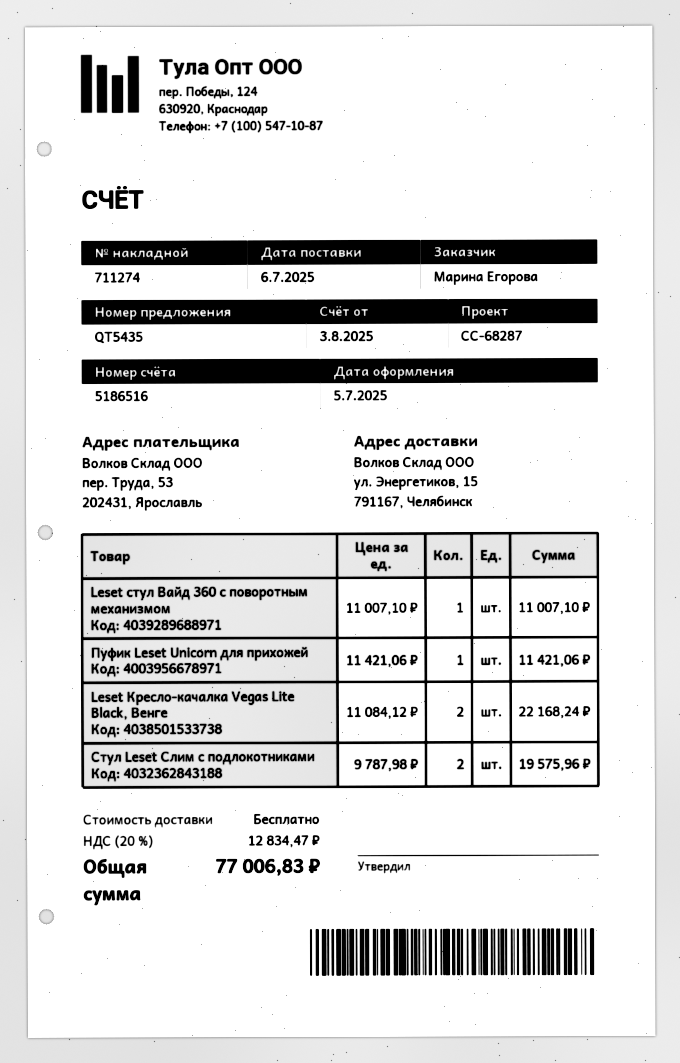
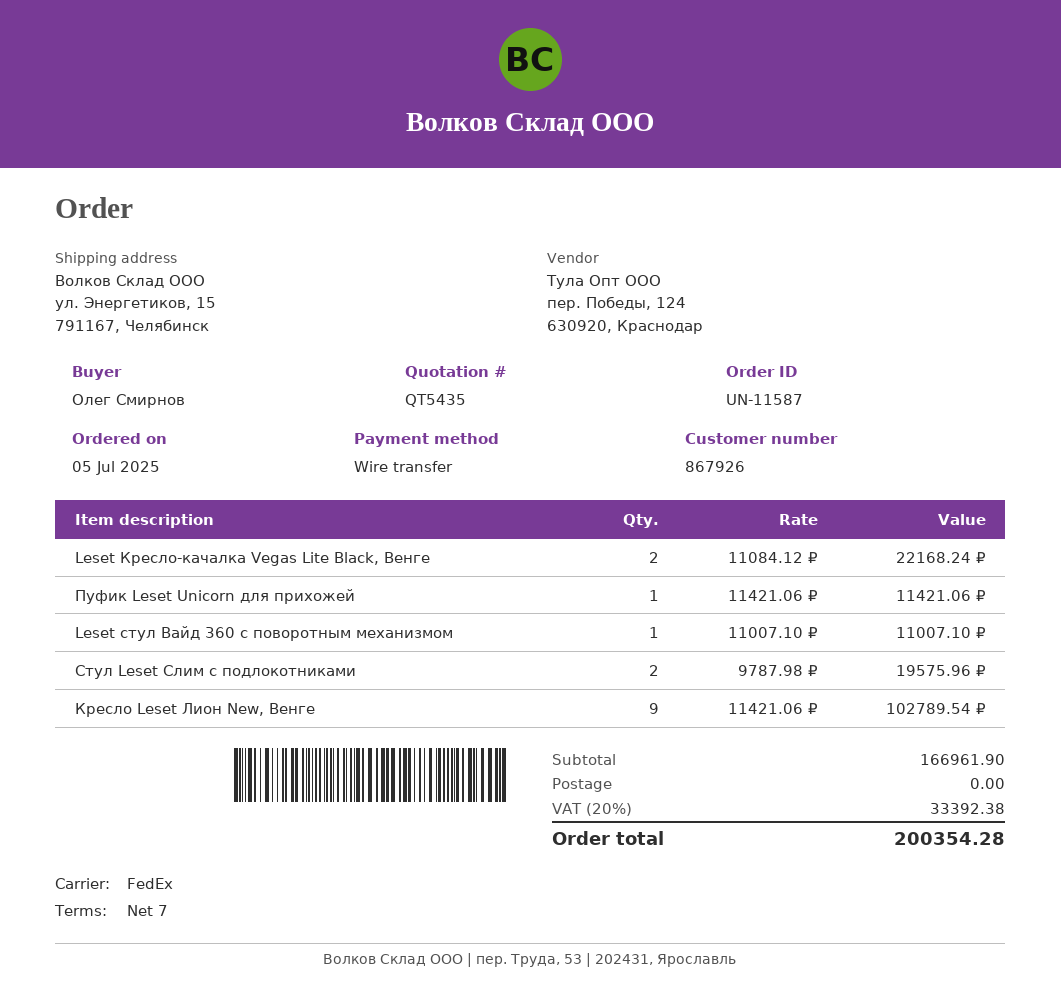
ordered by: Марина Егорова -> Олег Смирнов
Кресло Leset Лион New, Венге: none -> 9 x 11421.06 = 102789.54
tax: 20% = 12834.47 -> 20% = 33392.38
total: 77006.83 -> 200354.28

